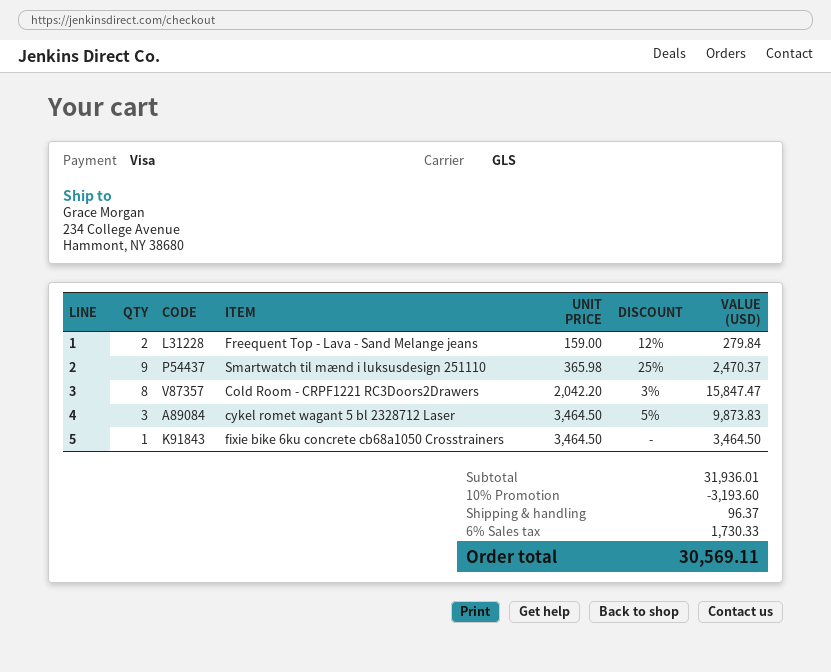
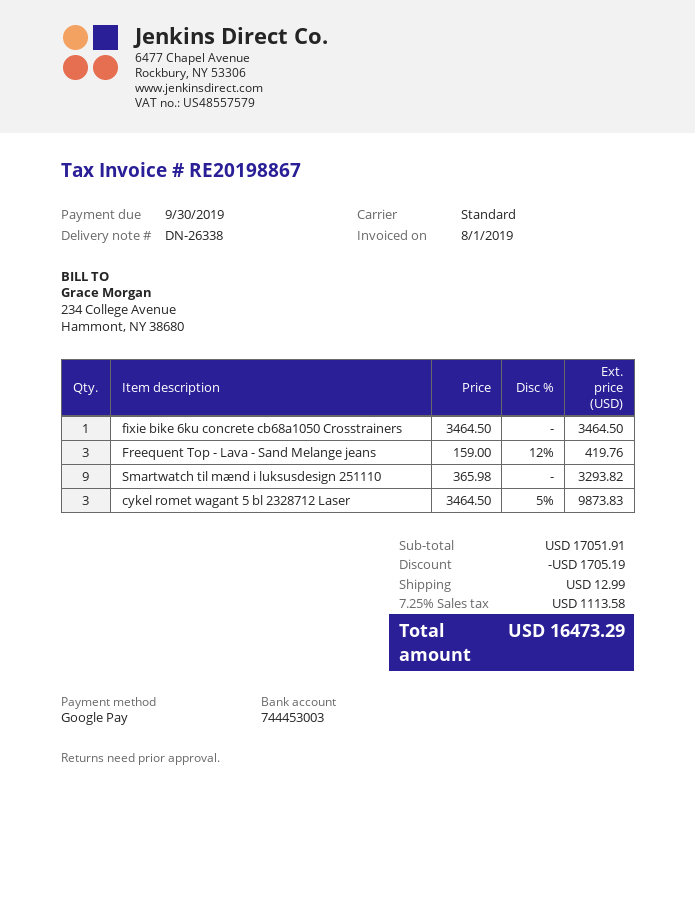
payment method: Visa -> Google Pay
shipping method: GLS -> standard
Freequent Top - Lava - Sand Melange jeans: 2 x 159.00 - 12% = 279.84 -> 3 x 159.00 - 12% = 419.76
Smartwatch til mænd i luksusdesign 251110: 9 x 365.98 - 25% = 2470.37 -> 9 x 365.98 = 3293.82
Cold Room - CRPF1221 RC3Doors2Drawers: 8 x 2042.20 - 3% = 15847.47 -> none
subtotal: 31936.01 -> 17051.91
discount: 3193.60 -> 1705.19
shipping: 96.37 -> 12.99
tax: 6% = 1730.33 -> 7.25% = 1113.58
total: 30569.11 -> 16473.29

